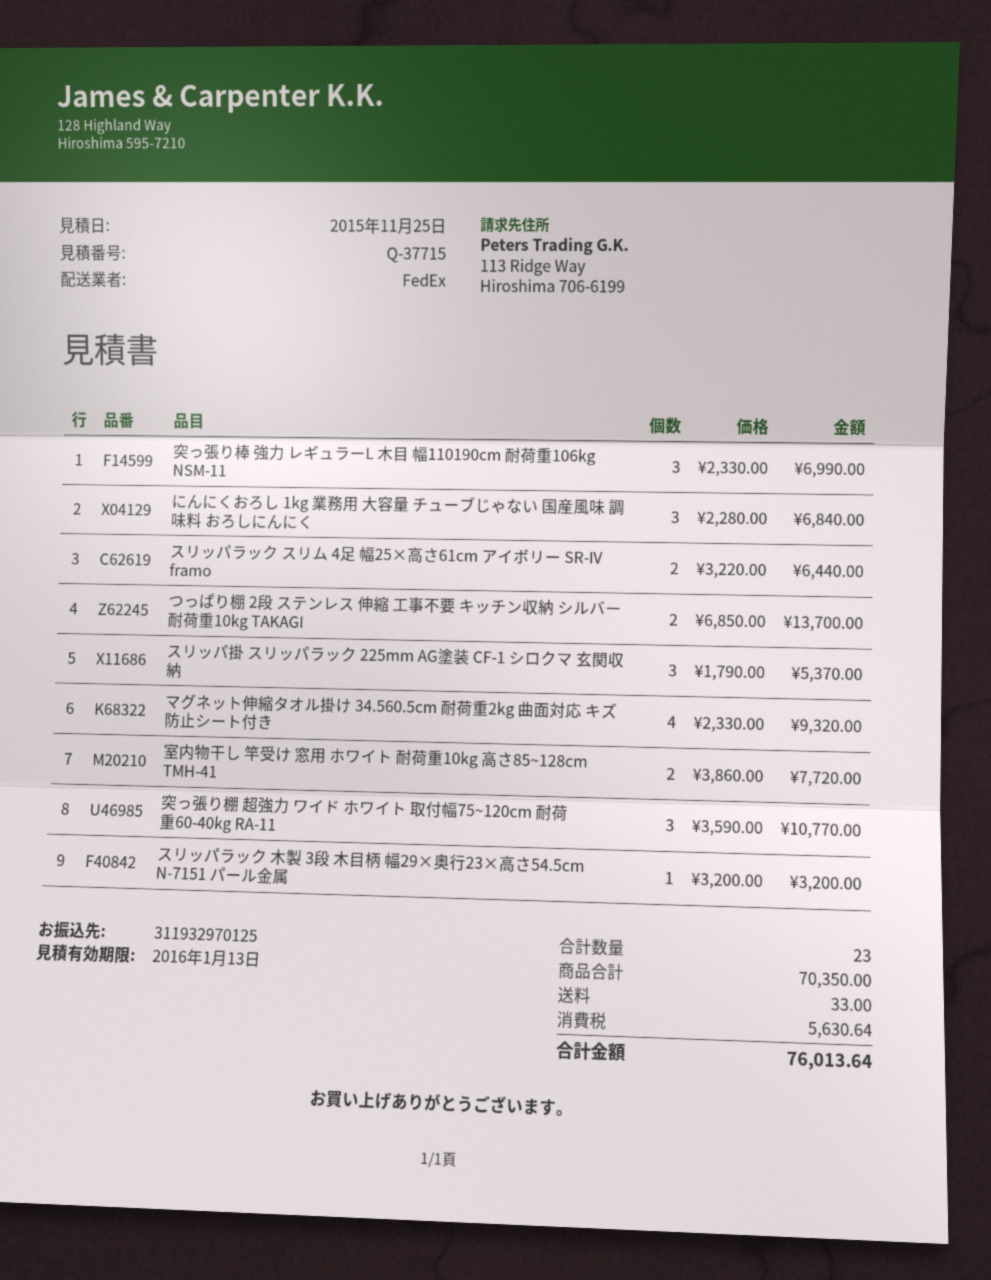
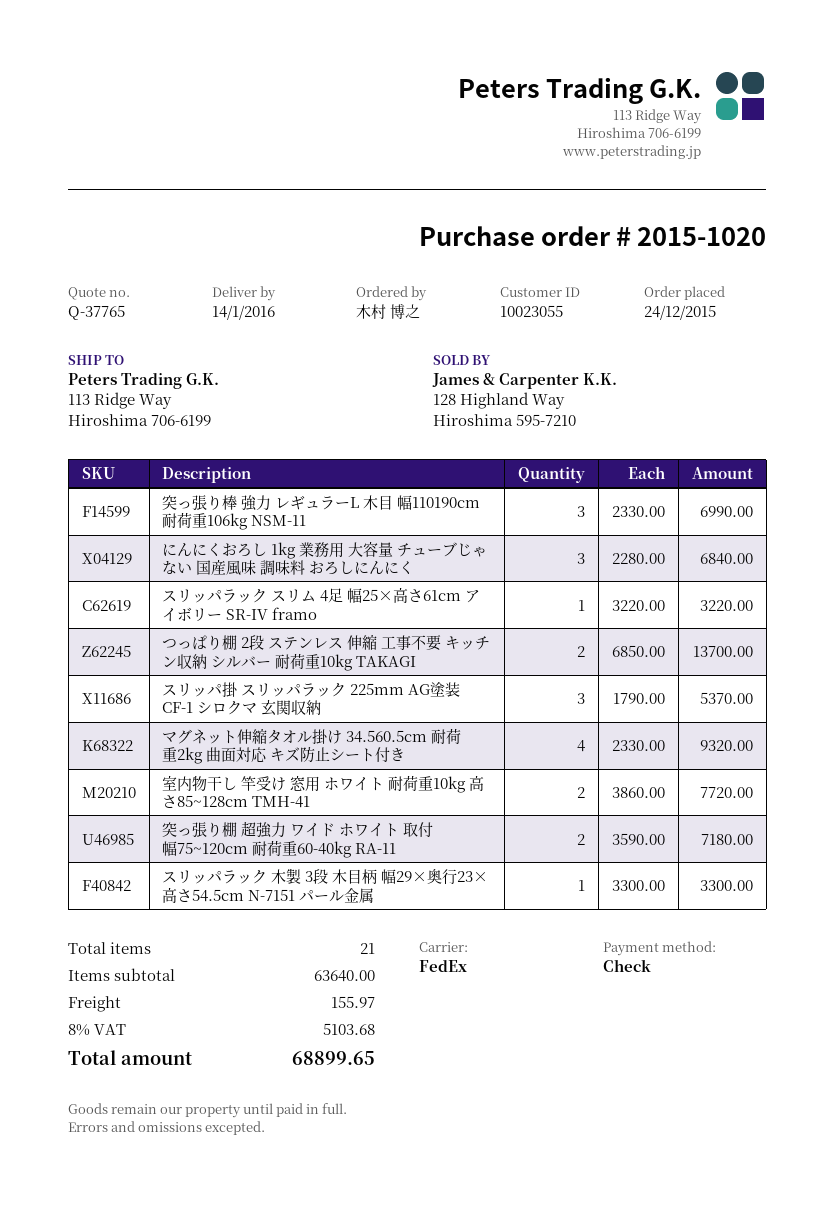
quote number: Q-37715 -> Q-37765
スリッパラック スリム 4足 幅25×高さ61cm アイボリー SR-IV framo: 2 x 3220.00 = 6440.00 -> 1 x 3220.00 = 3220.00
突っ張り棚 超強力 ワイド ホワイト 取付幅75~120cm 耐荷重60-40kg RA-11: 3 x 3590.00 = 10770.00 -> 2 x 3590.00 = 7180.00
スリッパラック 木製 3段 木目柄 幅29×奥行23×高さ54.5cm N-7151 パール金属: 1 x 3200.00 = 3200.00 -> 1 x 3300.00 = 3300.00
total quantity: 23 -> 21
subtotal: 70350.00 -> 63640.00
shipping: 33.00 -> 155.97
tax: 5630.64 -> 5103.68
total: 76013.64 -> 68899.65

